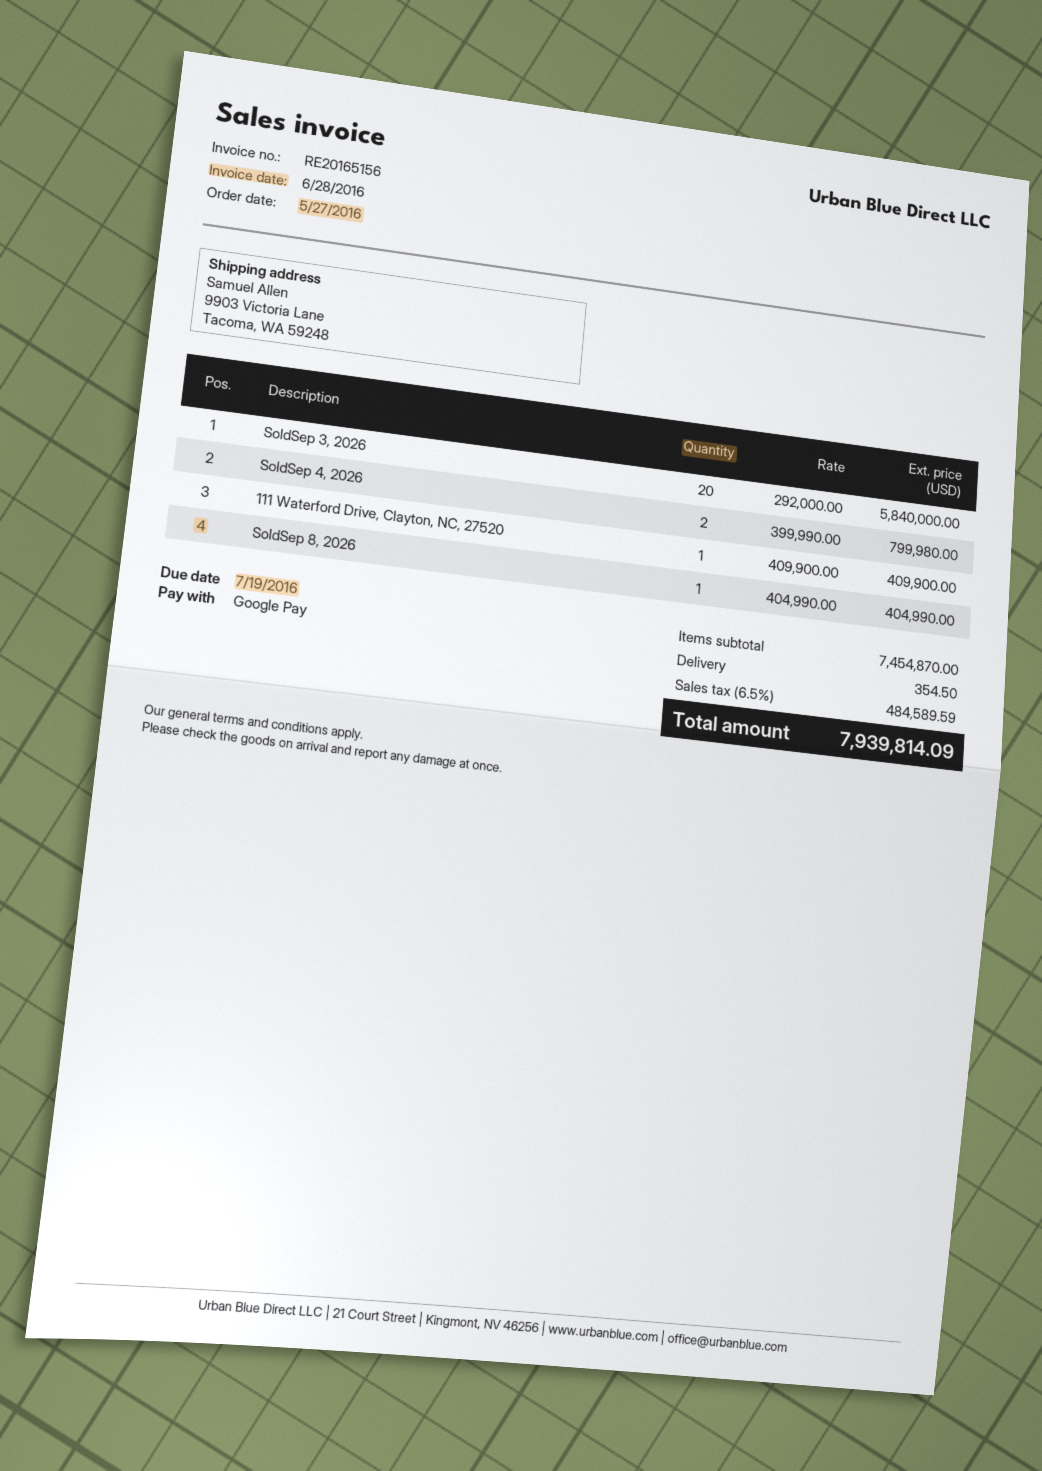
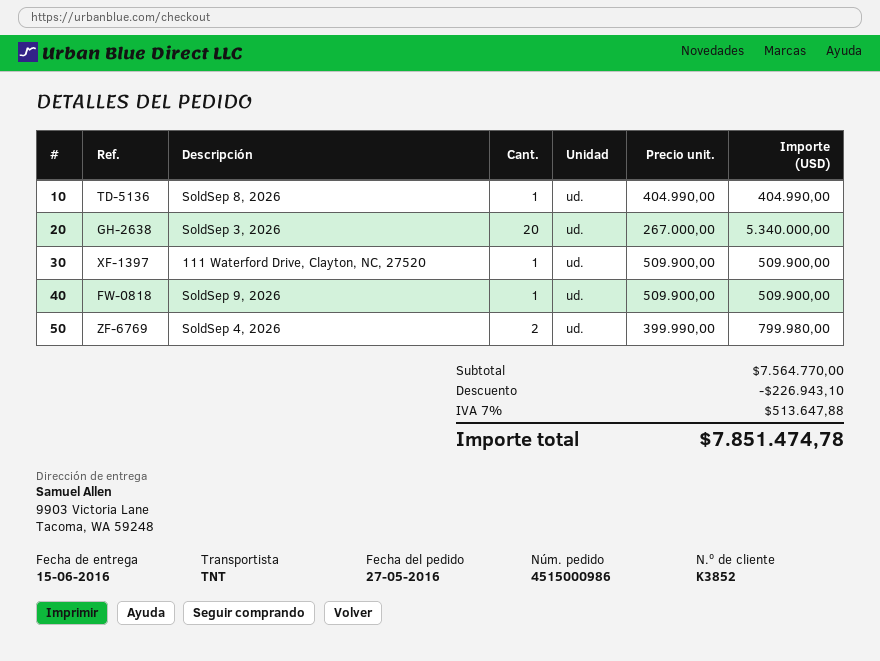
SoldSep 3, 2026: 20 x 292000.00 = 5840000.00 -> 20 x 267000.00 = 5340000.00
111 Waterford Drive, Clayton, NC, 27520: 1 x 409900.00 = 409900.00 -> 1 x 509900.00 = 509900.00
SoldSep 9, 2026: none -> 1 x 509900.00 = 509900.00
subtotal: 7454870.00 -> 7564770.00
discount: none -> 226943.10
shipping: 354.50 -> none
tax: 6.5% = 484589.59 -> 7% = 513647.88
total: 7939814.09 -> 7851474.78

